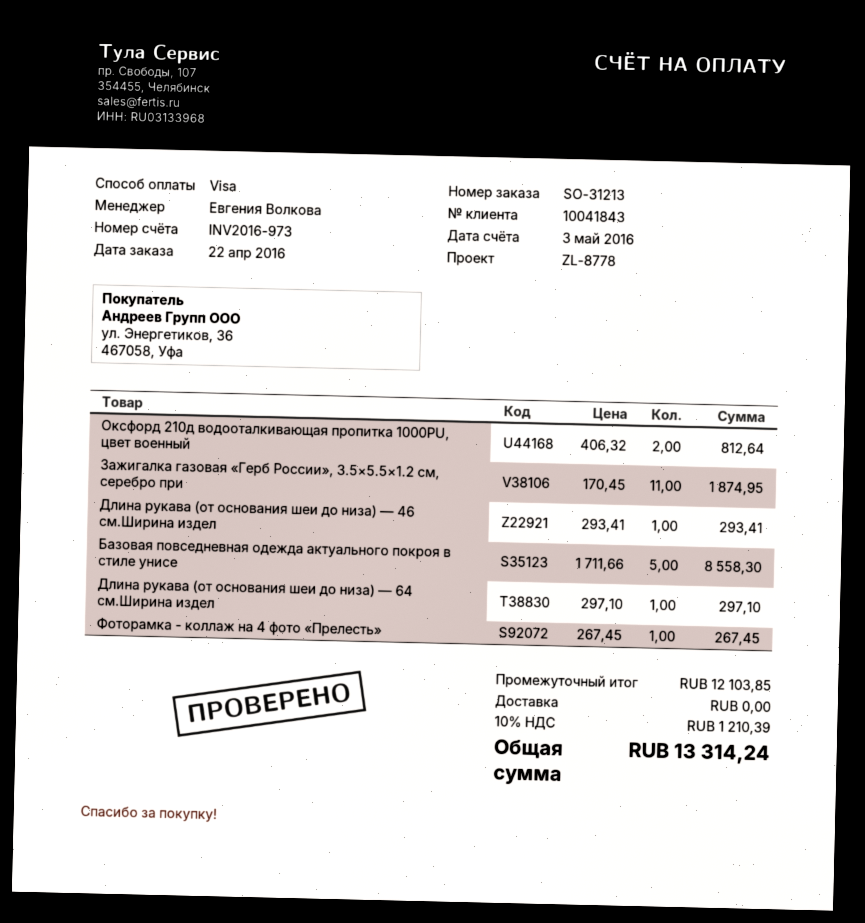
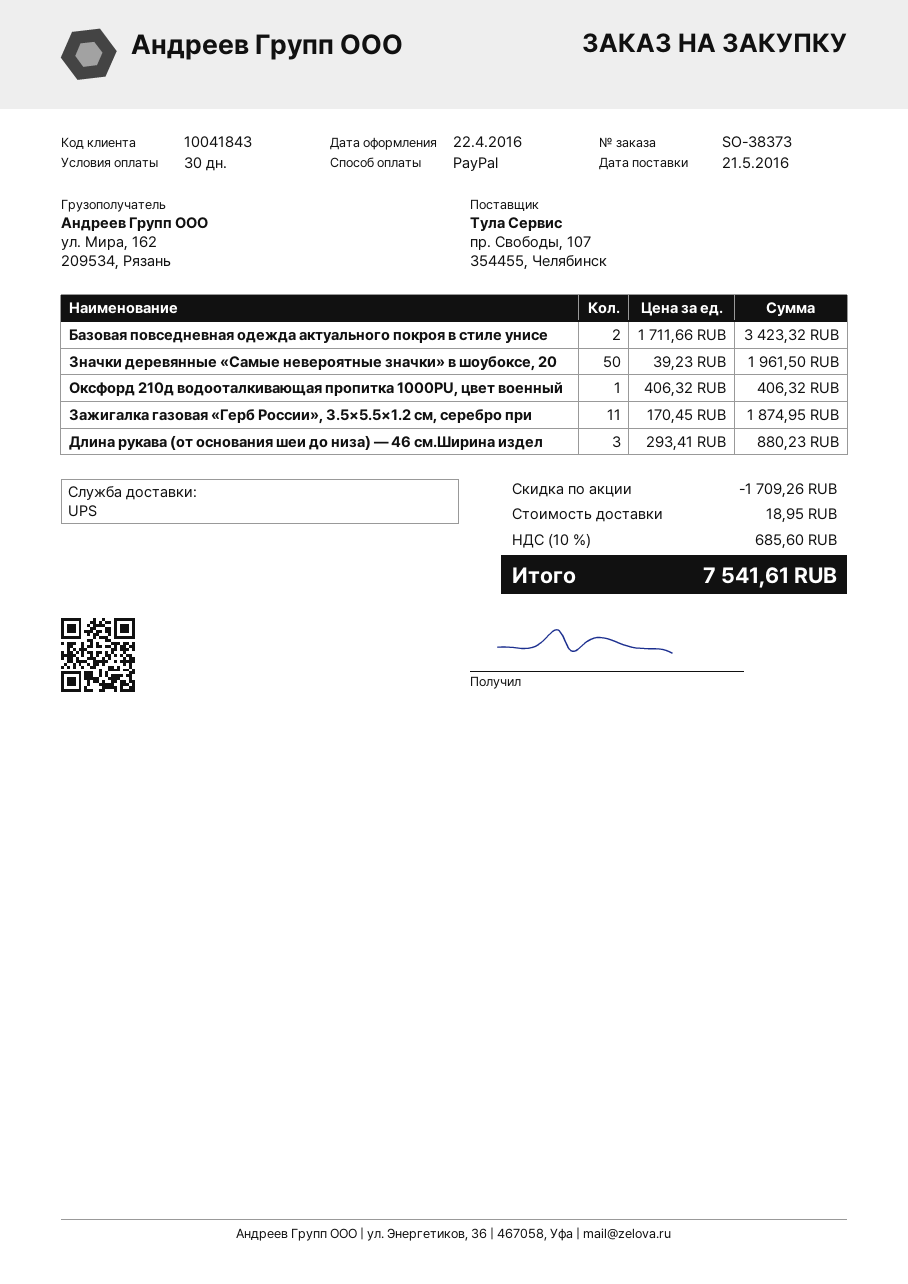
order number: SO-31213 -> SO-38373
payment method: Visa -> PayPal
Оксфорд 210д водооталкивающая пропитка 1000PU, цвет военный: 2 x 406.32 = 812.64 -> 1 x 406.32 = 406.32
Длина рукава (от основания шеи до низа) — 46 см.Ширина издел: 1 x 293.41 = 293.41 -> 3 x 293.41 = 880.23
Базовая повседневная одежда актуального покроя в стиле унисе: 5 x 1711.66 = 8558.30 -> 2 x 1711.66 = 3423.32
Длина рукава (от основания шеи до низа) — 64 см.Ширина издел: 1 x 297.10 = 297.10 -> none
Фоторамка - коллаж на 4 фото «Прелесть»: 1 x 267.45 = 267.45 -> none
Значки деревянные «Самые невероятные значки» в шоубоксе, 20: none -> 50 x 39.23 = 1961.50
discount: none -> 1709.26
shipping: 0.00 -> 18.95
tax: 10% = 1210.39 -> 10% = 685.60
total: 13314.24 -> 7541.61

